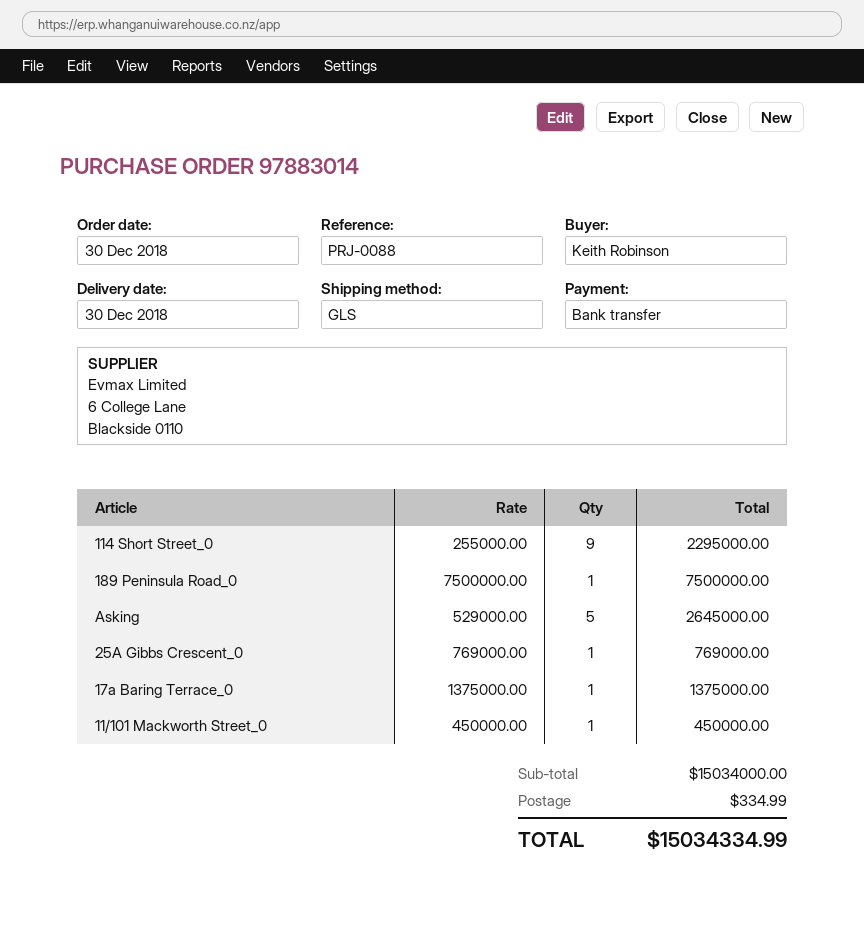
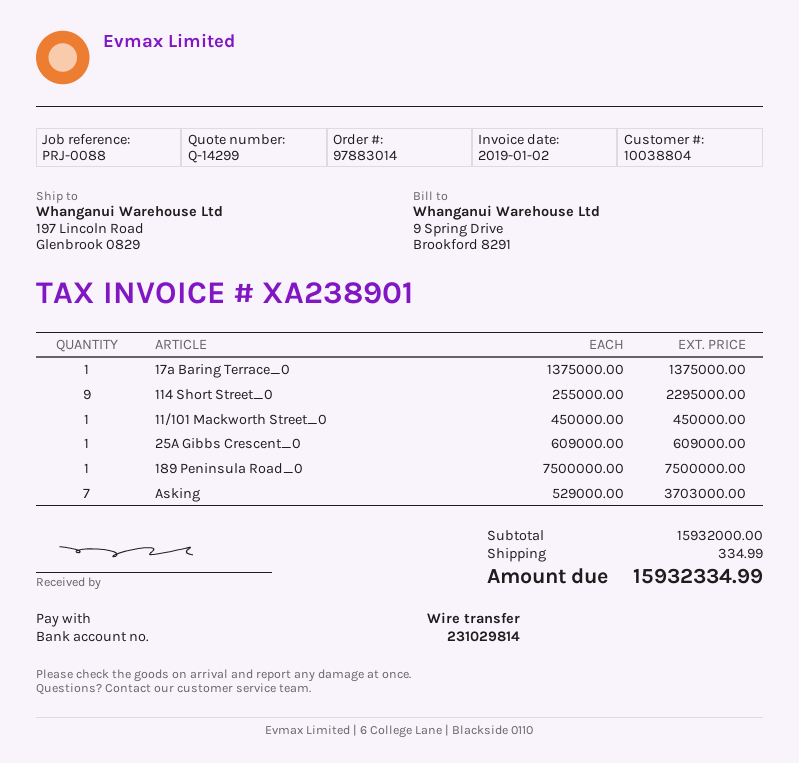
Asking: 5 x 529000.00 = 2645000.00 -> 7 x 529000.00 = 3703000.00
25A Gibbs Crescent_0: 1 x 769000.00 = 769000.00 -> 1 x 609000.00 = 609000.00
subtotal: 15034000.00 -> 15932000.00
total: 15034334.99 -> 15932334.99

